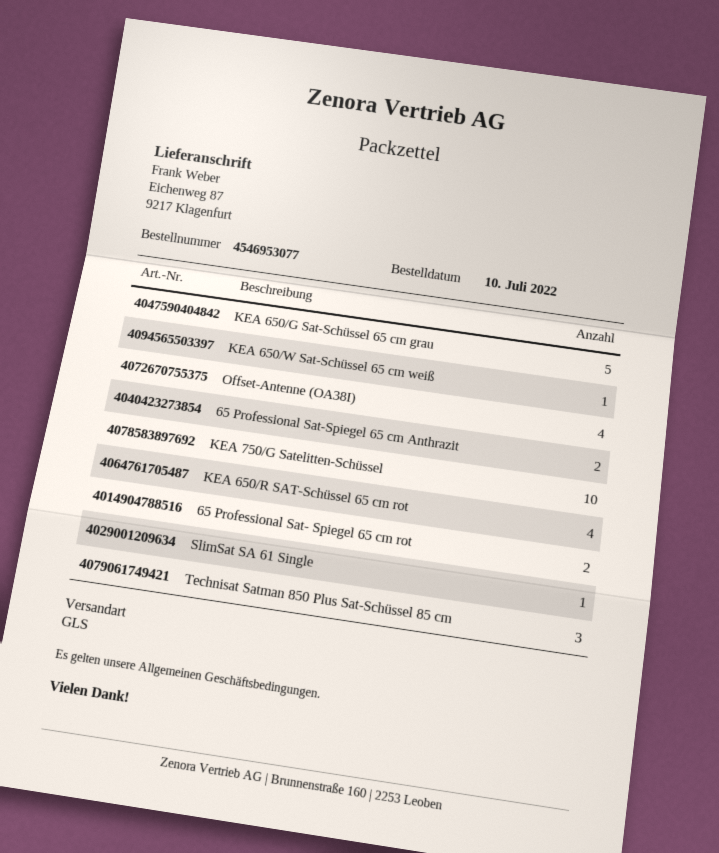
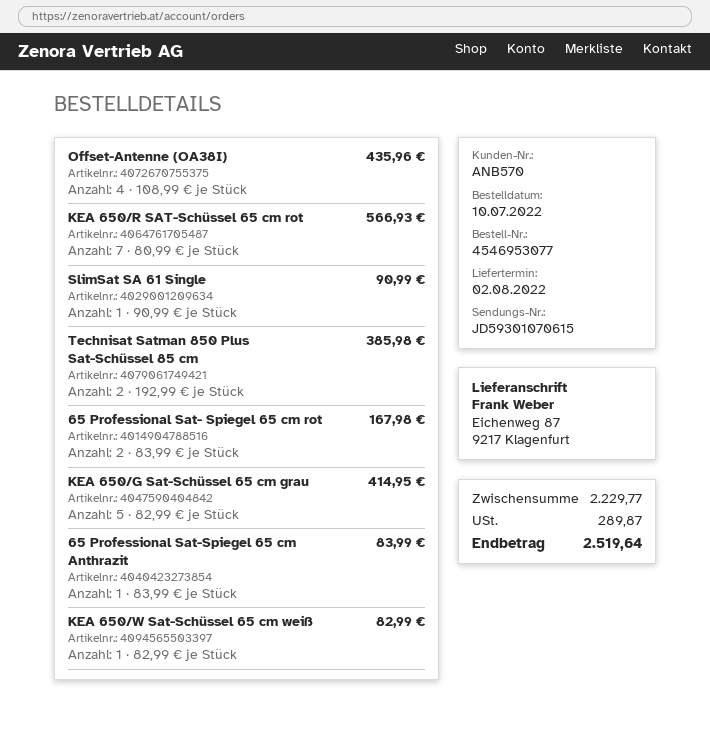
65 Professional Sat-Spiegel 65 cm Anthrazit: 2 -> 1
KEA 750/G Satelitten-Schüssel: 10 -> none
KEA 650/R SAT-Schüssel 65 cm rot: 4 -> 7
Technisat Satman 850 Plus Sat-Schüssel 85 cm: 3 -> 2

